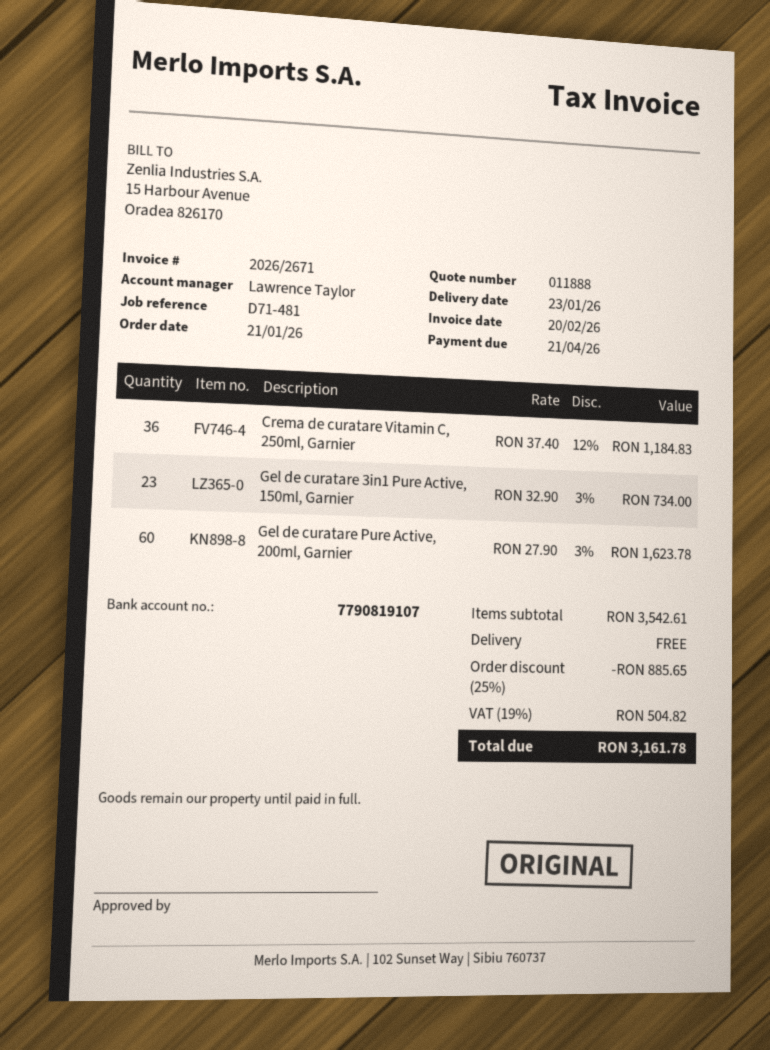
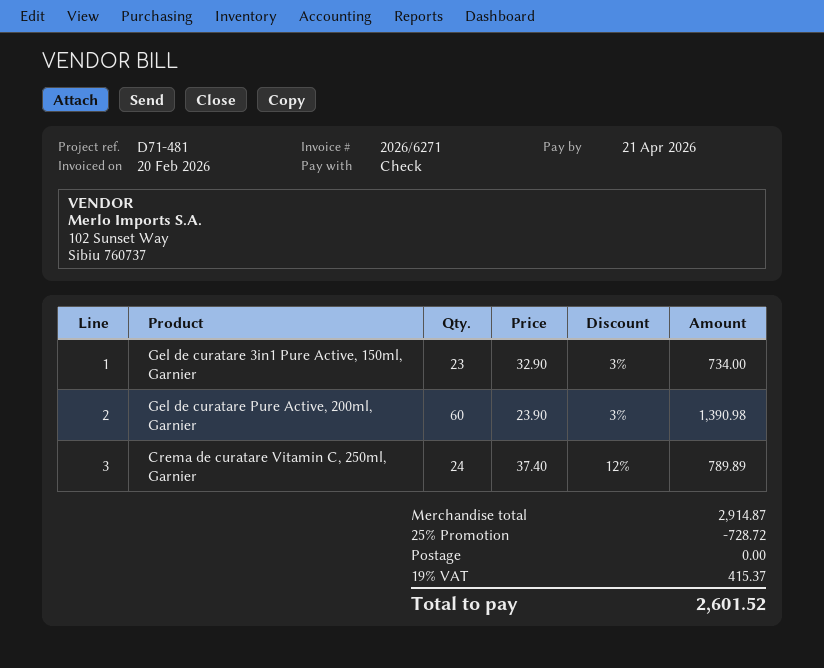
invoice number: 2026/2671 -> 2026/6271
Crema de curatare Vitamin C, 250ml, Garnier: 36 x 37.40 - 12% = 1184.83 -> 24 x 37.40 - 12% = 789.89
Gel de curatare Pure Active, 200ml, Garnier: 60 x 27.90 - 3% = 1623.78 -> 60 x 23.90 - 3% = 1390.98
subtotal: 3542.61 -> 2914.87
discount: 25% = 885.65 -> 25% = 728.72
tax: 19% = 504.82 -> 19% = 415.37
total: 3161.78 -> 2601.52

